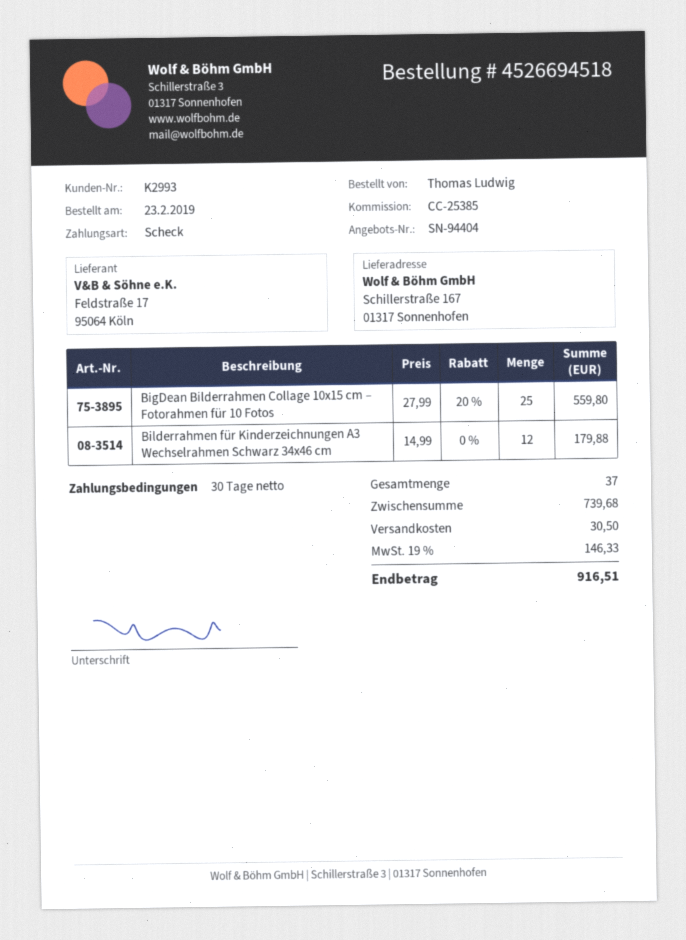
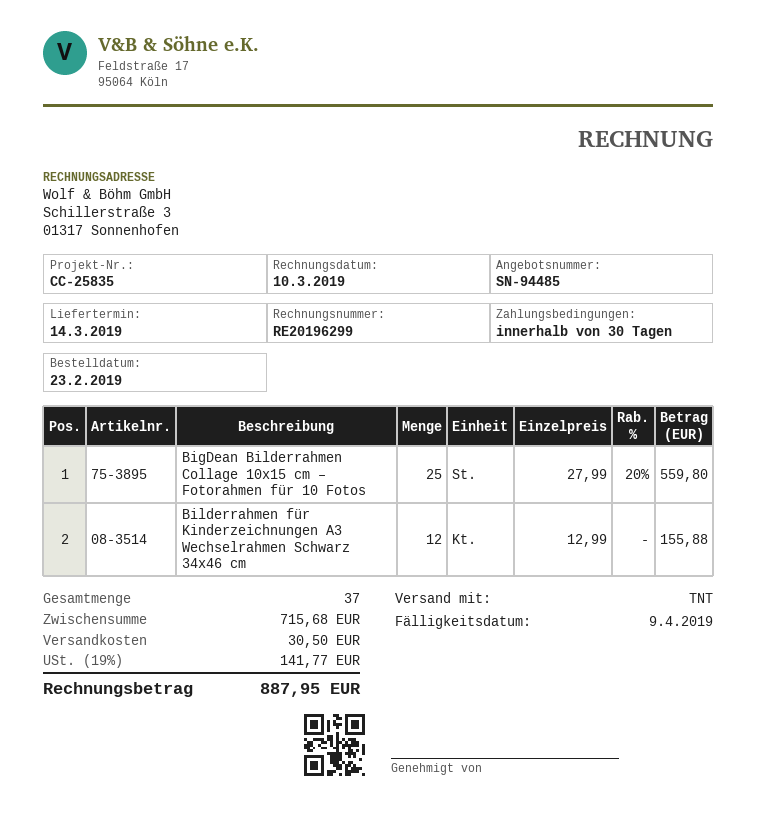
quote number: SN-94404 -> SN-94485
reference: CC-25385 -> CC-25835
Bilderrahmen für Kinderzeichnungen A3 Wechselrahmen Schwarz 34x46 cm: 12 x 14.99 = 179.88 -> 12 x 12.99 = 155.88
subtotal: 739.68 -> 715.68
tax: 19% = 146.33 -> 19% = 141.77
total: 916.51 -> 887.95

